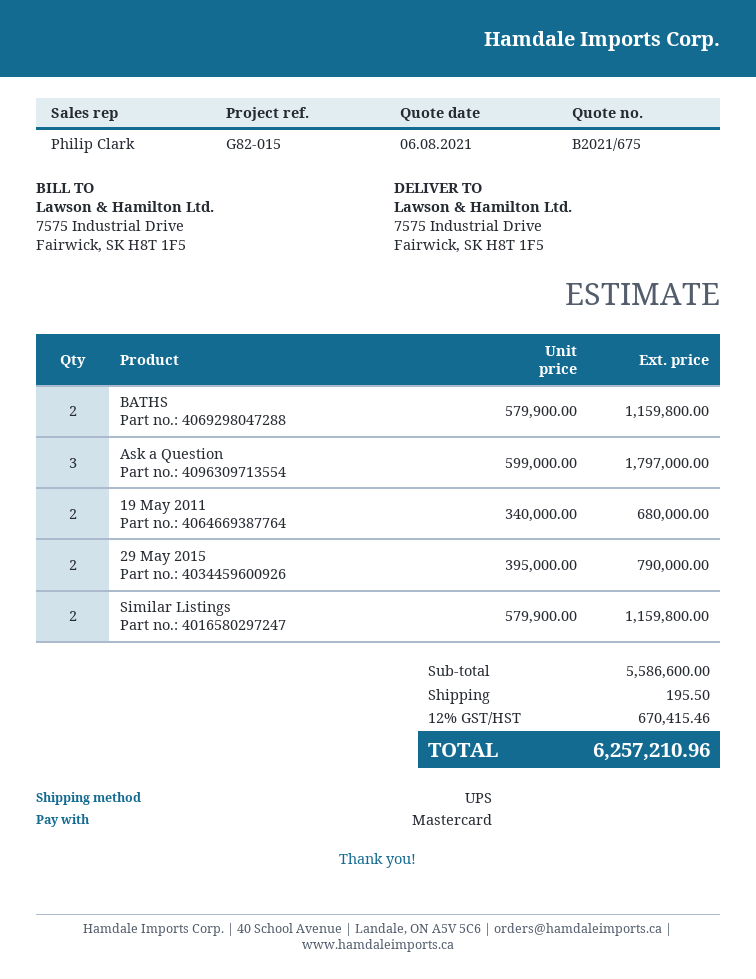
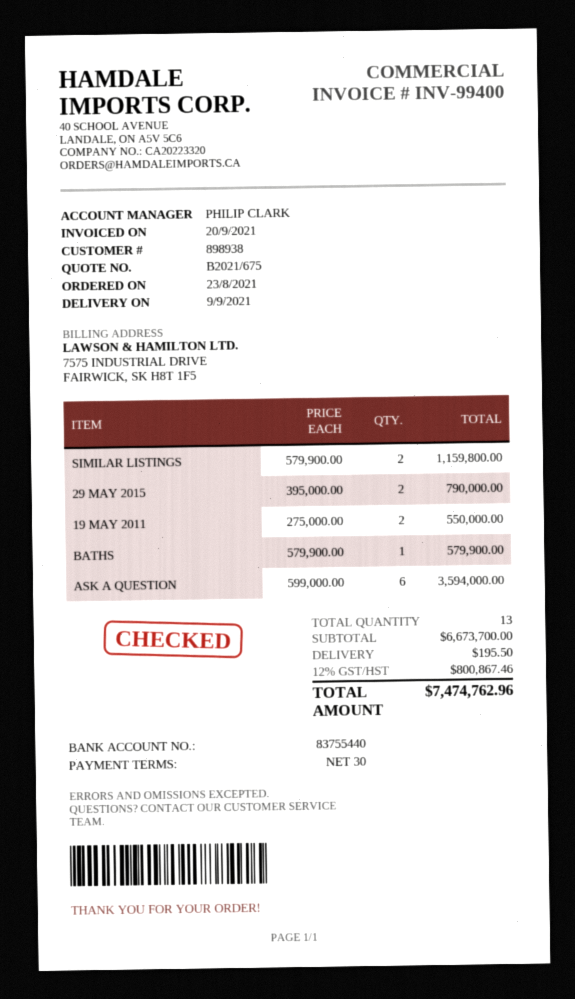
BATHS: 2 x 579900.00 = 1159800.00 -> 1 x 579900.00 = 579900.00
Ask a Question: 3 x 599000.00 = 1797000.00 -> 6 x 599000.00 = 3594000.00
19 May 2011: 2 x 340000.00 = 680000.00 -> 2 x 275000.00 = 550000.00
subtotal: 5586600.00 -> 6673700.00
tax: 12% = 670415.46 -> 12% = 800867.46
total: 6257210.96 -> 7474762.96

